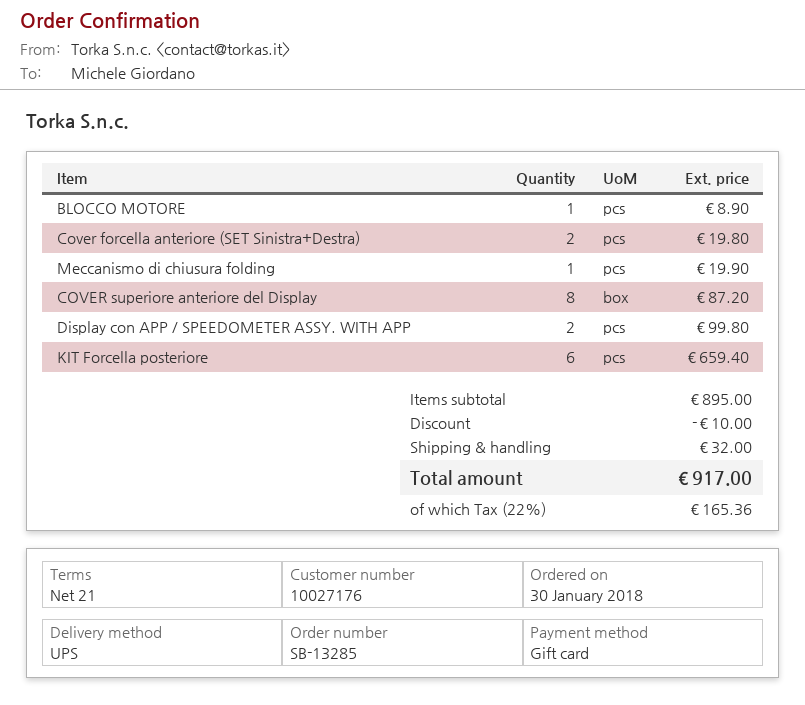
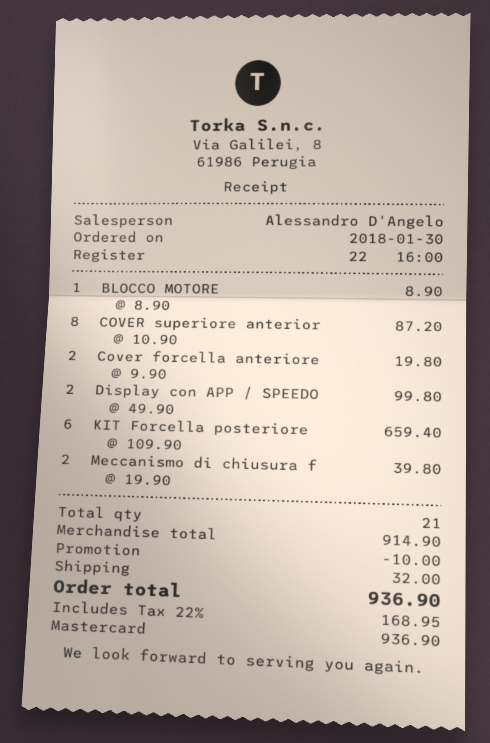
payment method: gift card -> Mastercard
Meccanismo di chiusura folding: 1 for 19.90 -> 2 for 39.80
subtotal: 895.00 -> 914.90
tax: 22% = 165.36 -> 22% = 168.95
total: 917.00 -> 936.90

